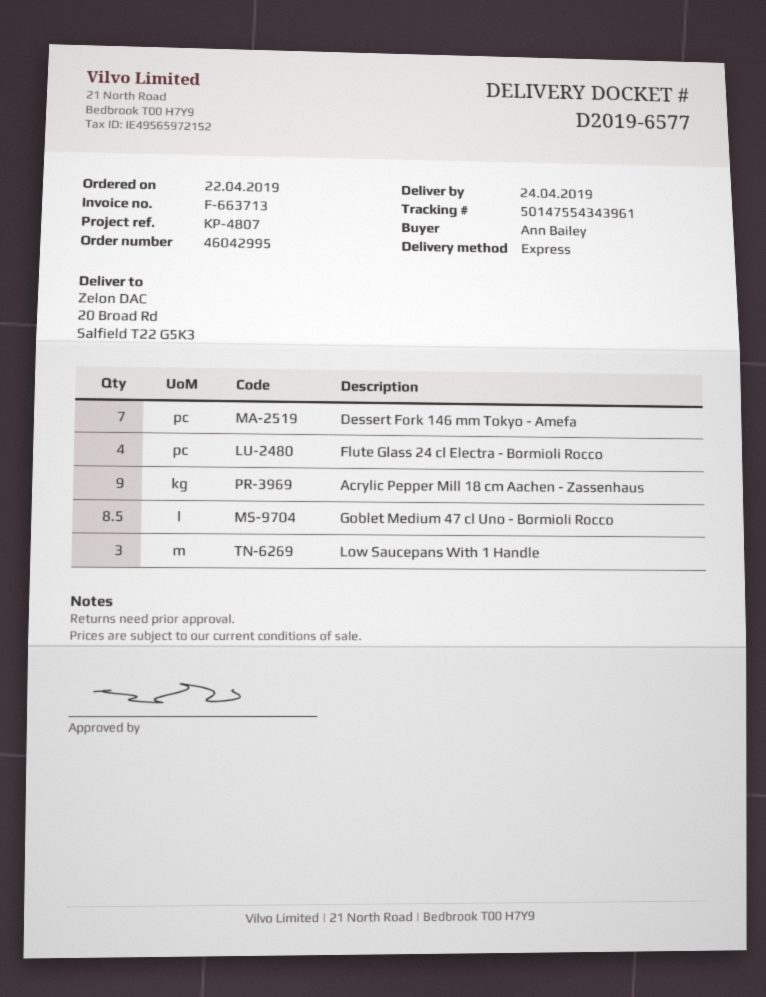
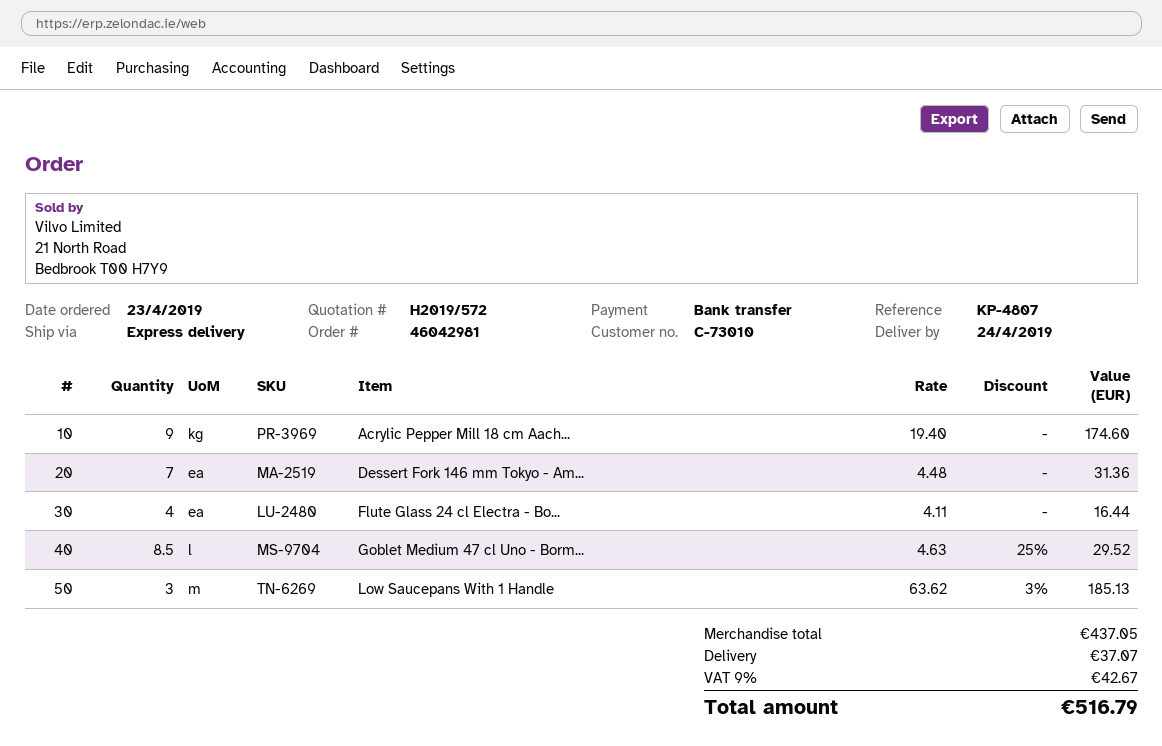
order number: 46042995 -> 46042981
order date: 2019-04-22 -> 2019-04-23

